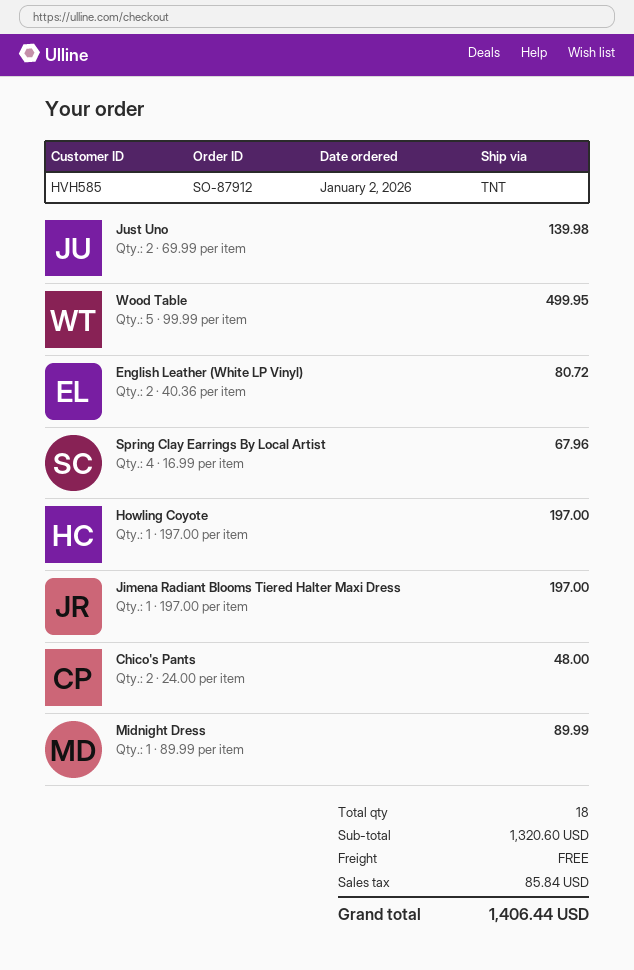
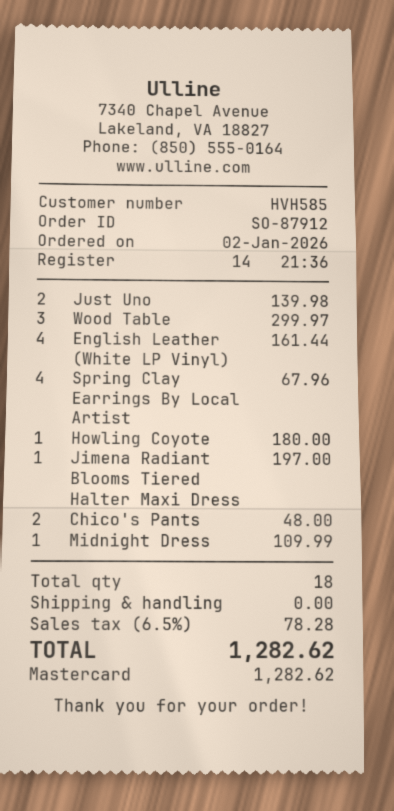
Wood Table: 5 for 499.95 -> 3 for 299.97
English Leather (White LP Vinyl): 2 for 80.72 -> 4 for 161.44
Howling Coyote: 1 for 197.00 -> 1 for 180.00
Midnight Dress: 1 for 89.99 -> 1 for 109.99
tax: 85.84 -> 78.28
total: 1406.44 -> 1282.62

